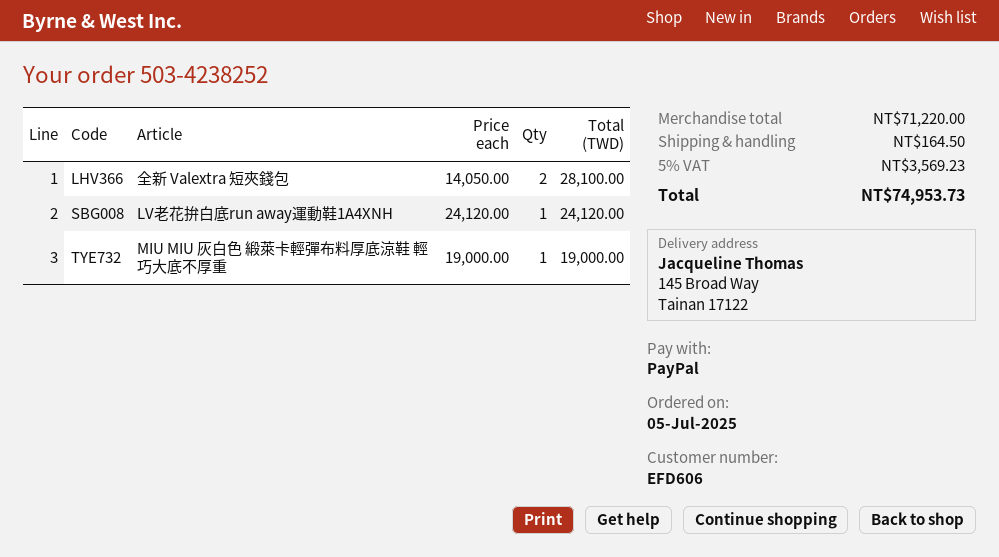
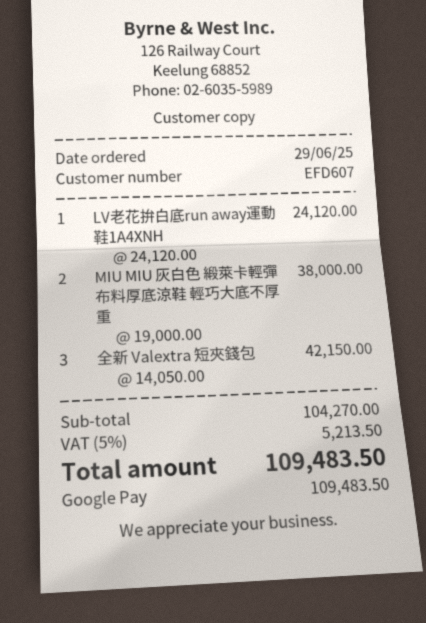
order date: 2025-07-05 -> 2025-06-29
customer number: EFD606 -> EFD607
payment method: PayPal -> Google Pay
全新 Valextra 短夾錢包: 2 x 14050.00 = 28100.00 -> 3 x 14050.00 = 42150.00
MIU MIU 灰白色 緞萊卡輕彈布料厚底涼鞋 輕巧大底不厚重: 1 x 19000.00 = 19000.00 -> 2 x 19000.00 = 38000.00
subtotal: 71220.00 -> 104270.00
shipping: 164.50 -> none
tax: 5% = 3569.23 -> 5% = 5213.50
total: 74953.73 -> 109483.50

